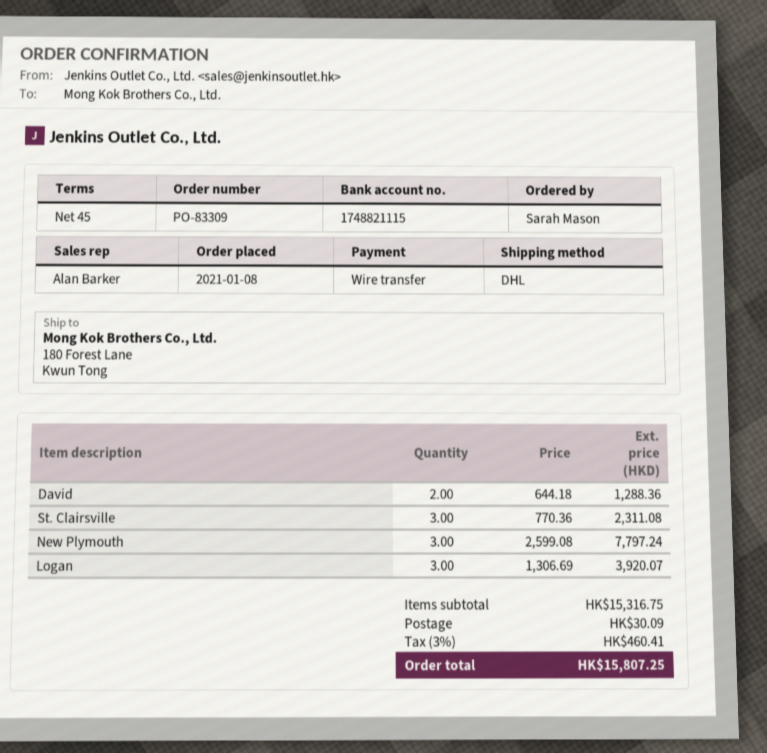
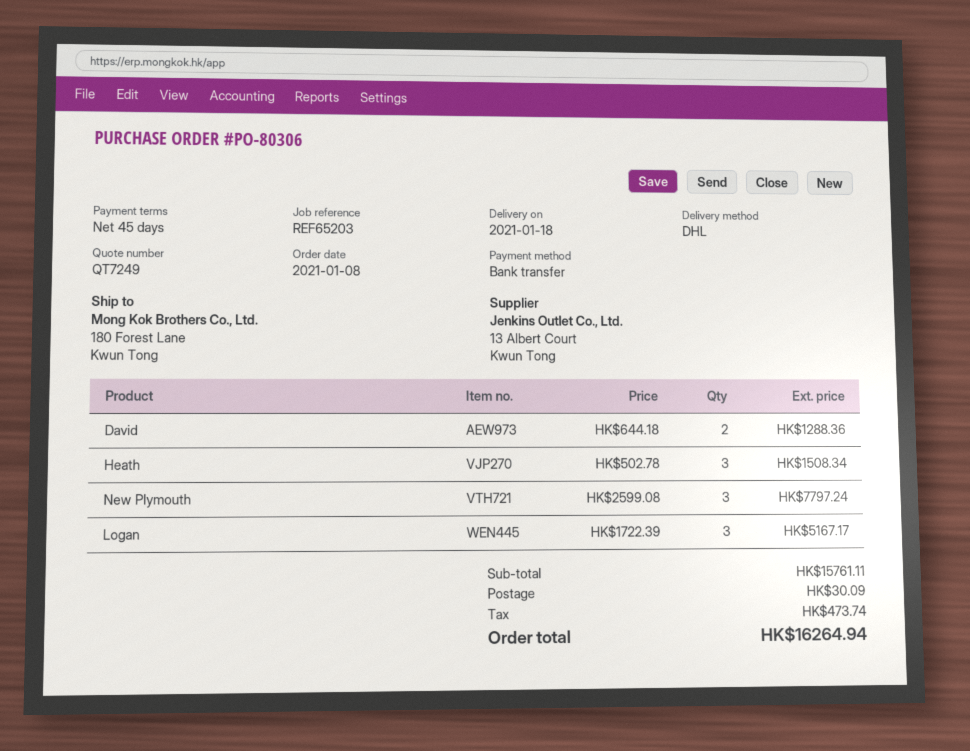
order number: PO-83309 -> PO-80306
St. Clairsville: 3 x 770.36 = 2311.08 -> none
Logan: 3 x 1306.69 = 3920.07 -> 3 x 1722.39 = 5167.17
Heath: none -> 3 x 502.78 = 1508.34
subtotal: 15316.75 -> 15761.11
tax: 460.41 -> 473.74
total: 15807.25 -> 16264.94

